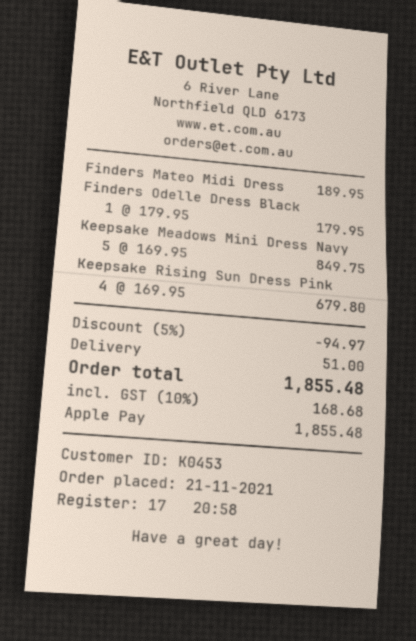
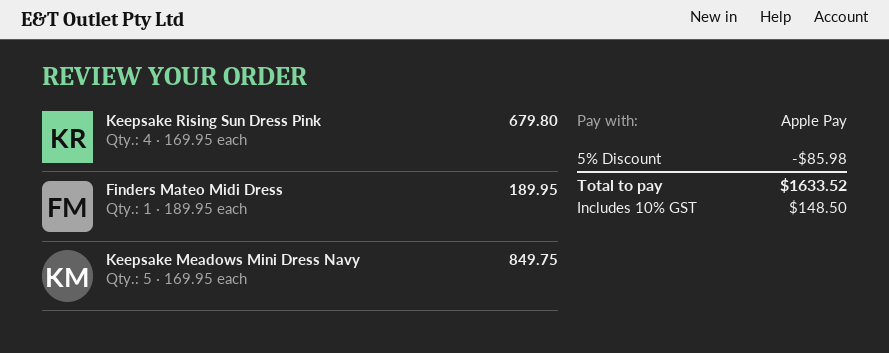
Finders Odelle Dress Black: 1 x 179.95 = 179.95 -> none
discount: 5% = 94.97 -> 5% = 85.98
shipping: 51.00 -> none
tax: 10% = 168.68 -> 10% = 148.50
total: 1855.48 -> 1633.52

